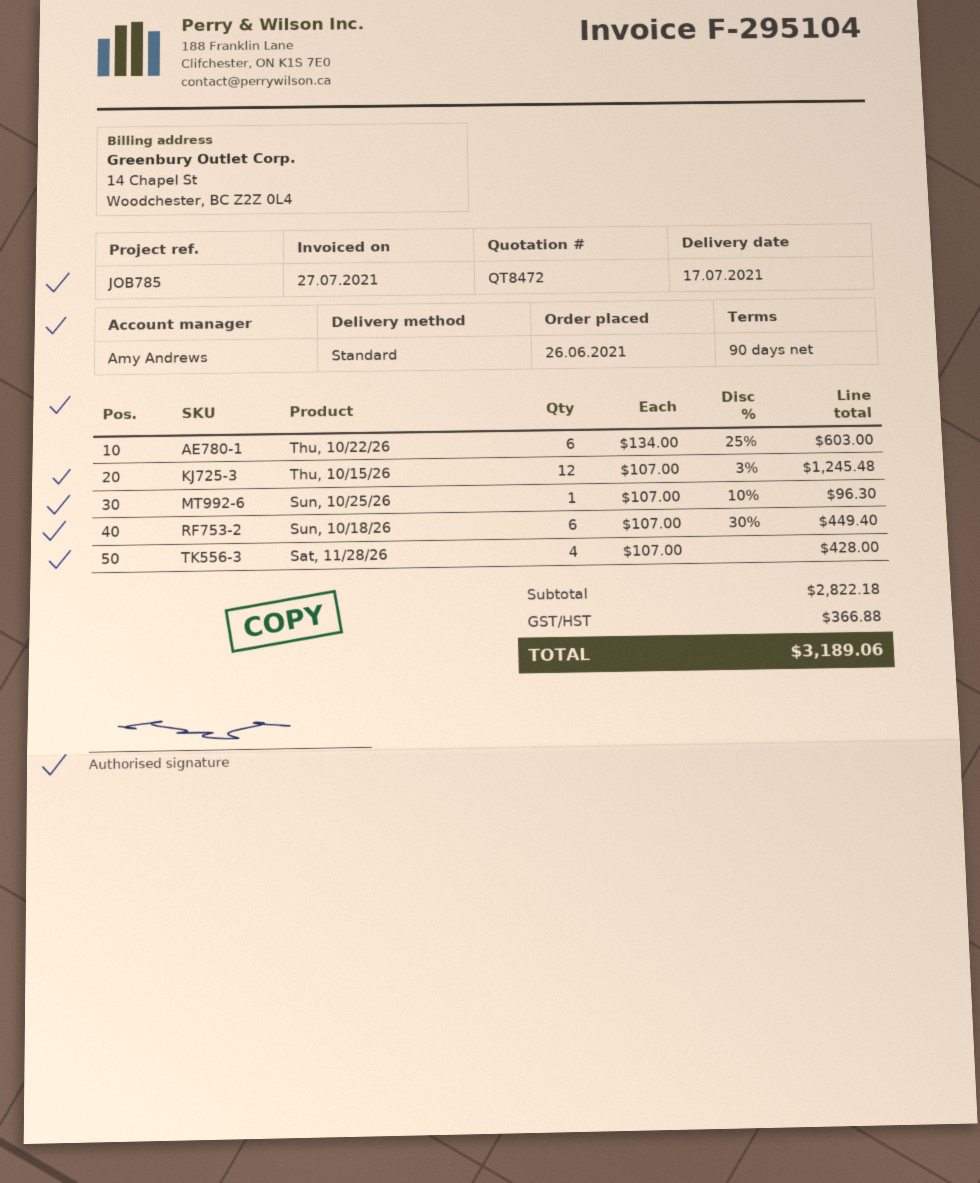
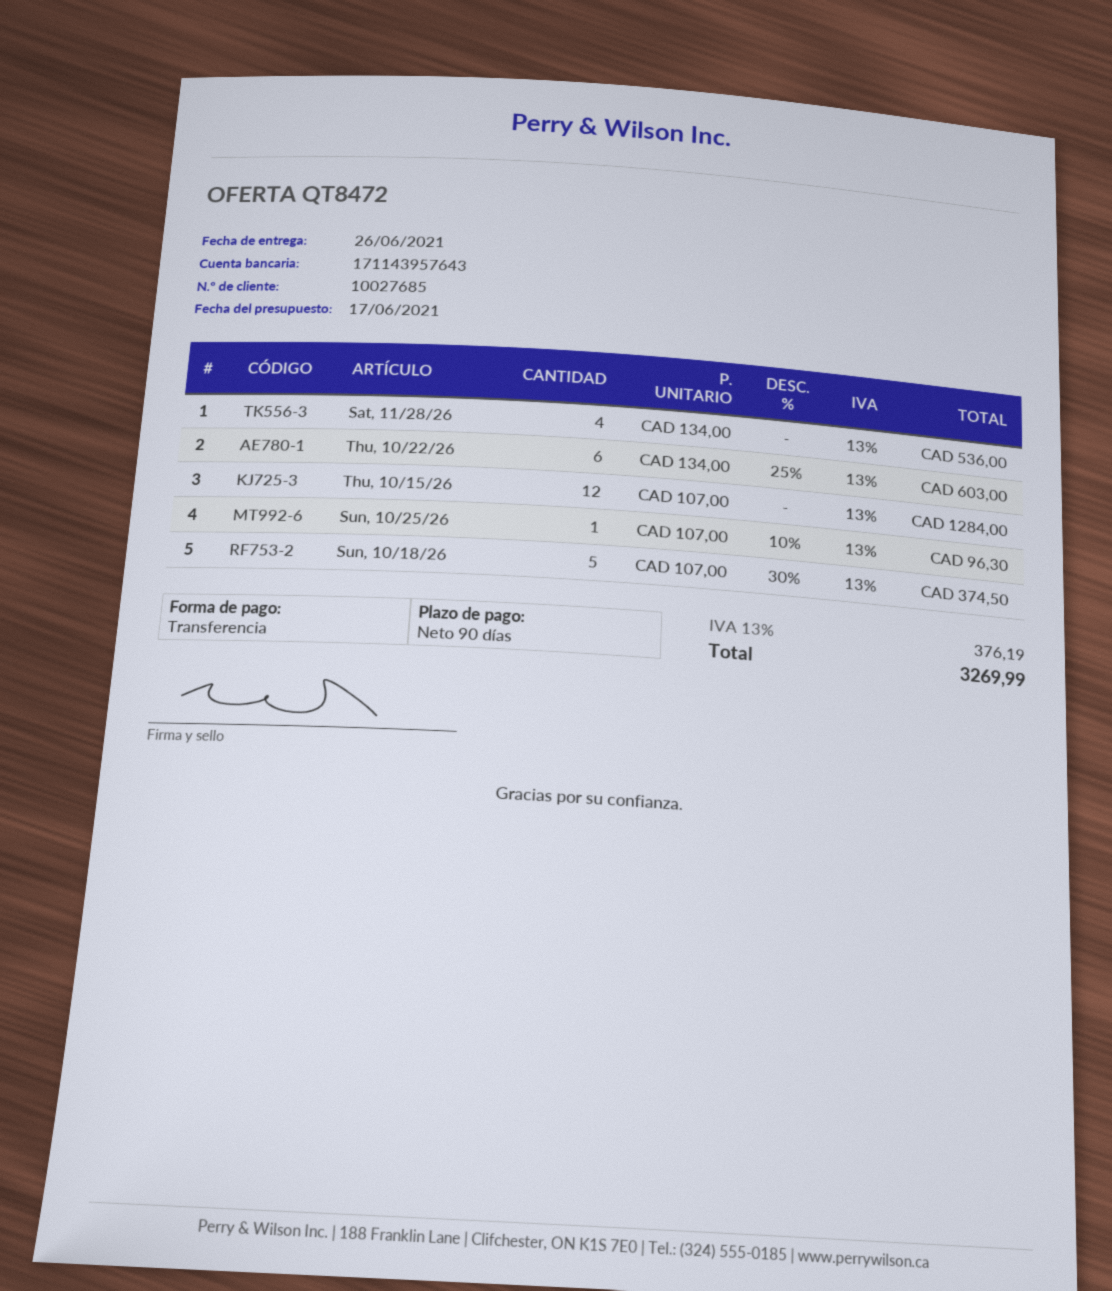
delivery date: 2021-07-17 -> 2021-06-26
Thu, 10/15/26: 12 x 107.00 - 3% = 1245.48 -> 12 x 107.00 = 1284.00
Sun, 10/18/26: 6 x 107.00 - 30% = 449.40 -> 5 x 107.00 - 30% = 374.50
Sat, 11/28/26: 4 x 107.00 = 428.00 -> 4 x 134.00 = 536.00
tax: 366.88 -> 376.19
total: 3189.06 -> 3269.99

